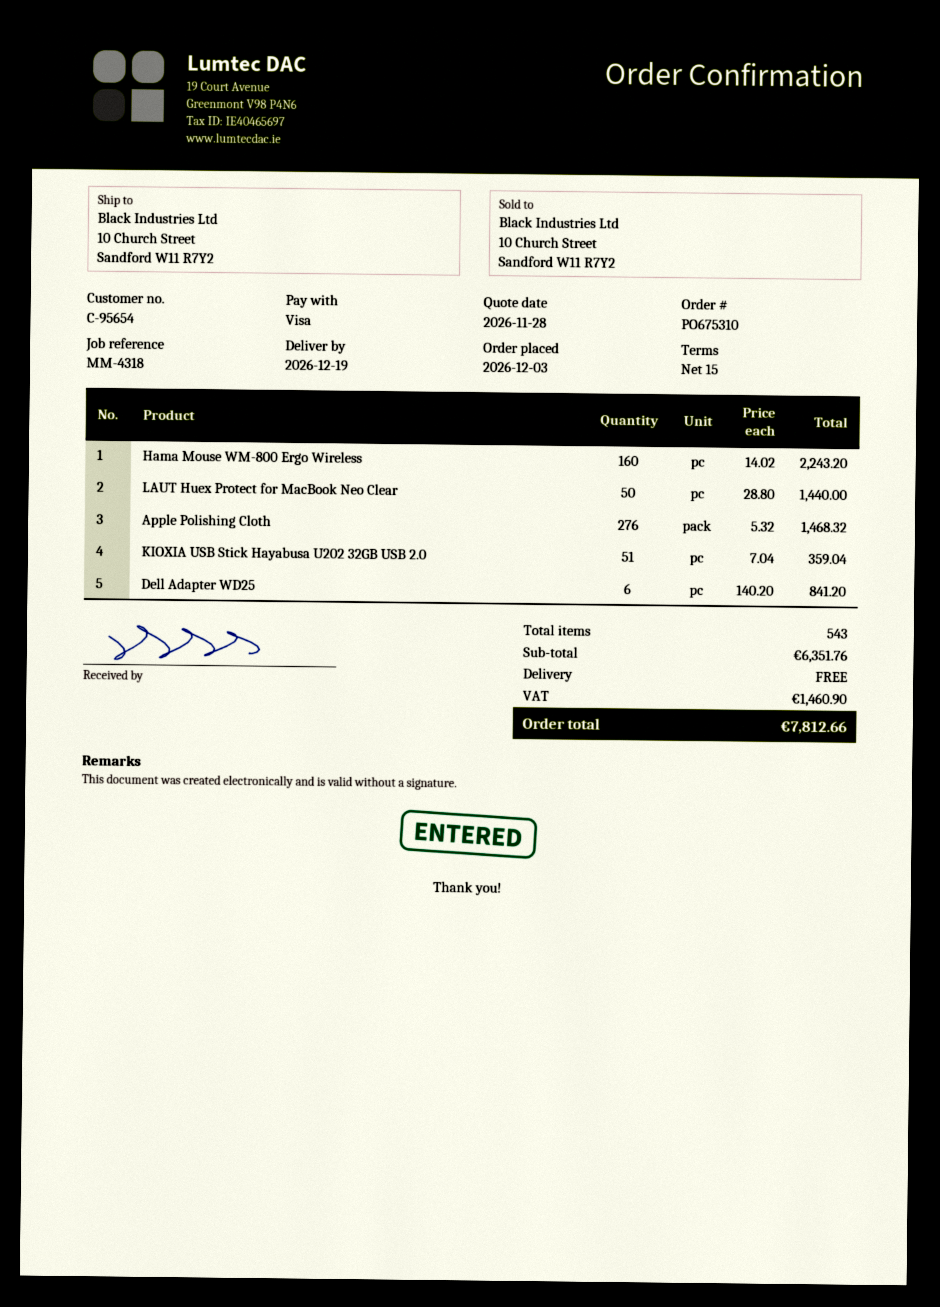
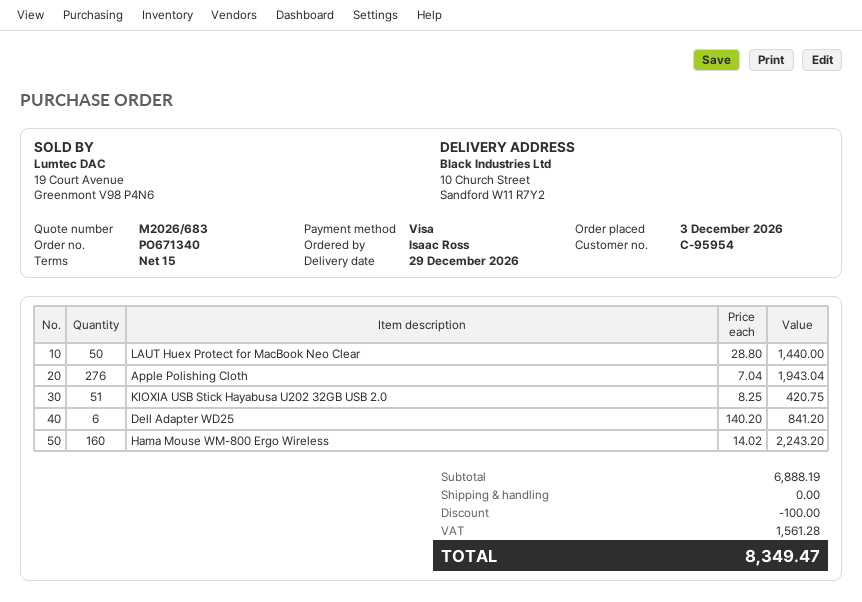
order number: PO675310 -> PO671340
delivery date: 2026-12-19 -> 2026-12-29
customer number: C-95654 -> C-95954
Apple Polishing Cloth: 276 x 5.32 = 1468.32 -> 276 x 7.04 = 1943.04
KIOXIA USB Stick Hayabusa U202 32GB USB 2.0: 51 x 7.04 = 359.04 -> 51 x 8.25 = 420.75
subtotal: 6351.76 -> 6888.19
discount: none -> 100.00
tax: 1460.90 -> 1561.28
total: 7812.66 -> 8349.47

